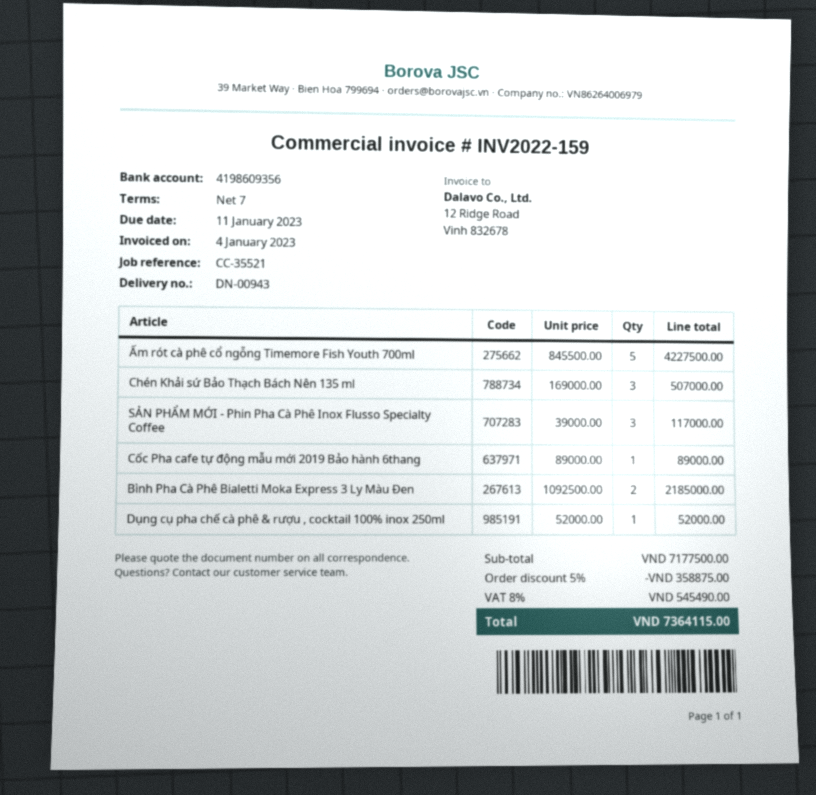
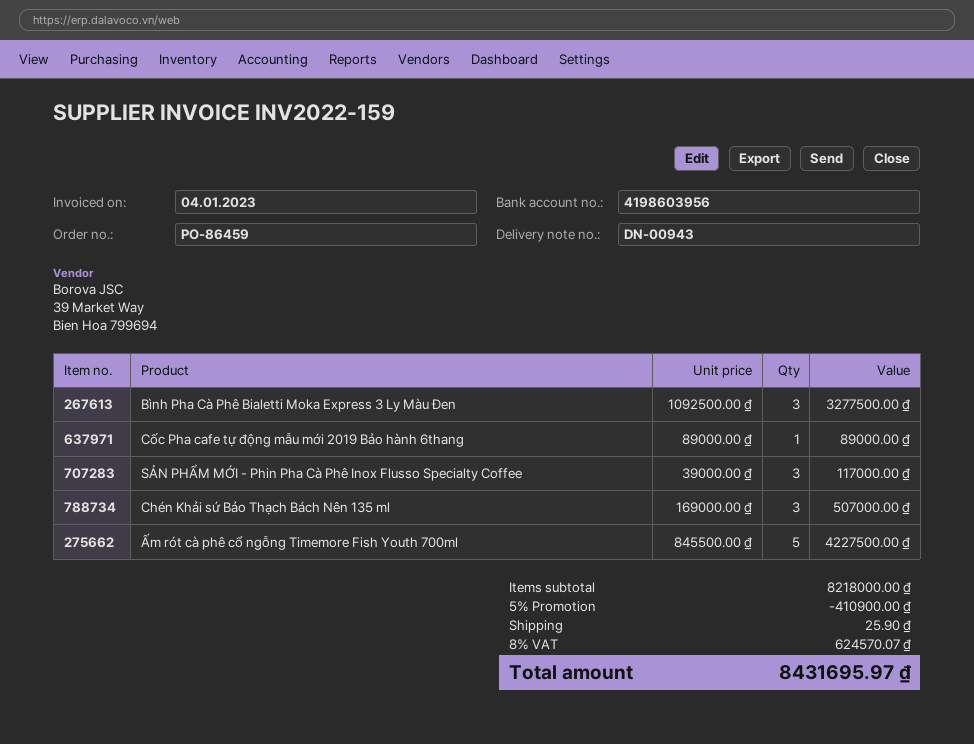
bank account: 4198609356 -> 4198603956
Bình Pha Cà Phê Bialetti Moka Express 3 Ly Màu Đen: 2 x 1092500.00 = 2185000.00 -> 3 x 1092500.00 = 3277500.00
Dụng cụ pha chế cà phê & rượu , cocktail 100% inox 250ml: 1 x 52000.00 = 52000.00 -> none
subtotal: 7177500.00 -> 8218000.00
discount: 5% = 358875.00 -> 5% = 410900.00
shipping: none -> 25.90
tax: 8% = 545490.00 -> 8% = 624570.07
total: 7364115.00 -> 8431695.97

